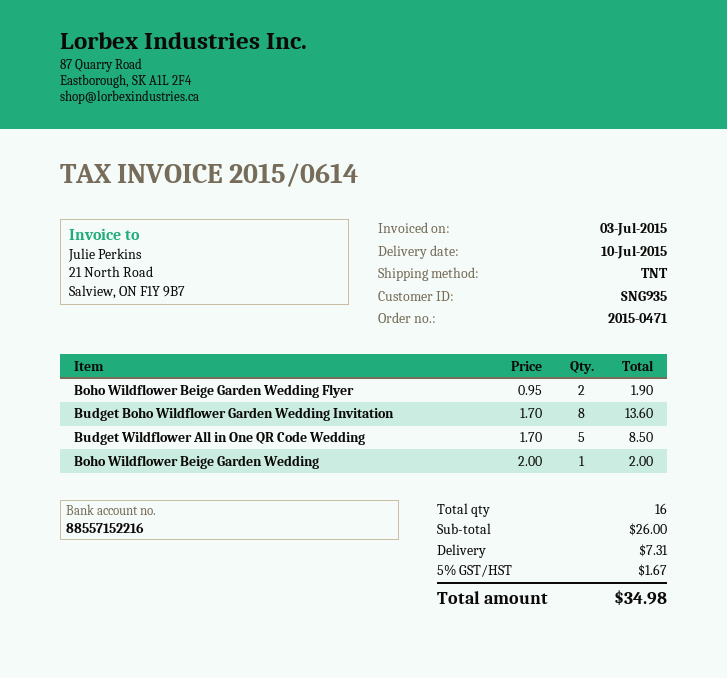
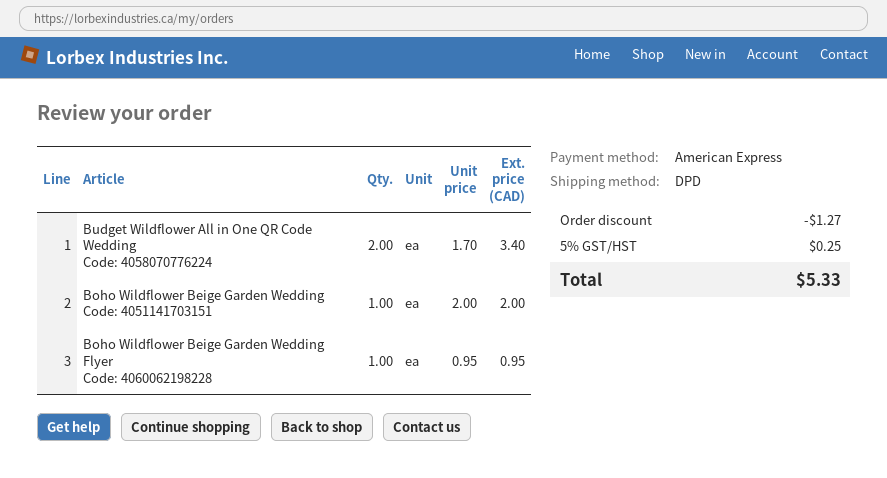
shipping method: TNT -> DPD
Boho Wildflower Beige Garden Wedding Flyer: 2 x 0.95 = 1.90 -> 1 x 0.95 = 0.95
Budget Boho Wildflower Garden Wedding Invitation: 8 x 1.70 = 13.60 -> none
Budget Wildflower All in One QR Code Wedding: 5 x 1.70 = 8.50 -> 2 x 1.70 = 3.40
discount: none -> 1.27
shipping: 7.31 -> none
tax: 5% = 1.67 -> 5% = 0.25
total: 34.98 -> 5.33

